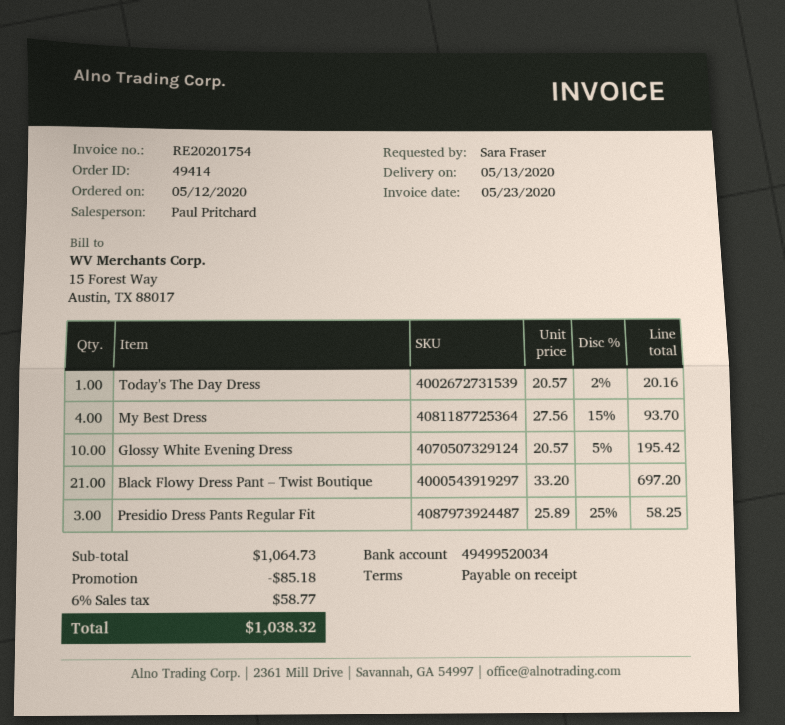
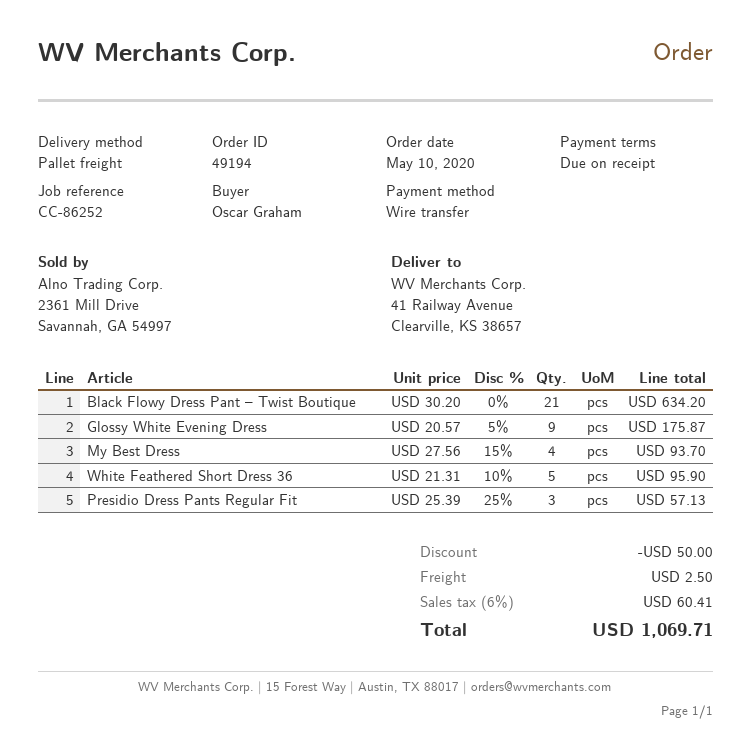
order number: 49414 -> 49194
order date: 2020-05-12 -> 2020-05-10
ordered by: Sara Fraser -> Oscar Graham
Today's The Day Dress: 1 x 20.57 - 2% = 20.16 -> none
Glossy White Evening Dress: 10 x 20.57 - 5% = 195.42 -> 9 x 20.57 - 5% = 175.87
Black Flowy Dress Pant – Twist Boutique: 21 x 33.20 = 697.20 -> 21 x 30.20 = 634.20
Presidio Dress Pants Regular Fit: 3 x 25.89 - 25% = 58.25 -> 3 x 25.39 - 25% = 57.13
White Feathered Short Dress 36: none -> 5 x 21.31 - 10% = 95.90
discount: 85.18 -> 50.00
shipping: none -> 2.50
tax: 6% = 58.77 -> 6% = 60.41
total: 1038.32 -> 1069.71

